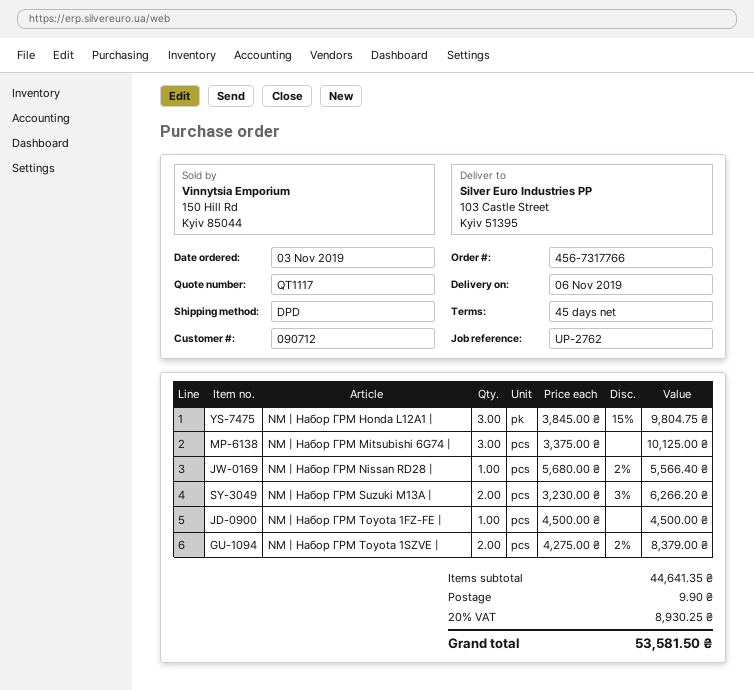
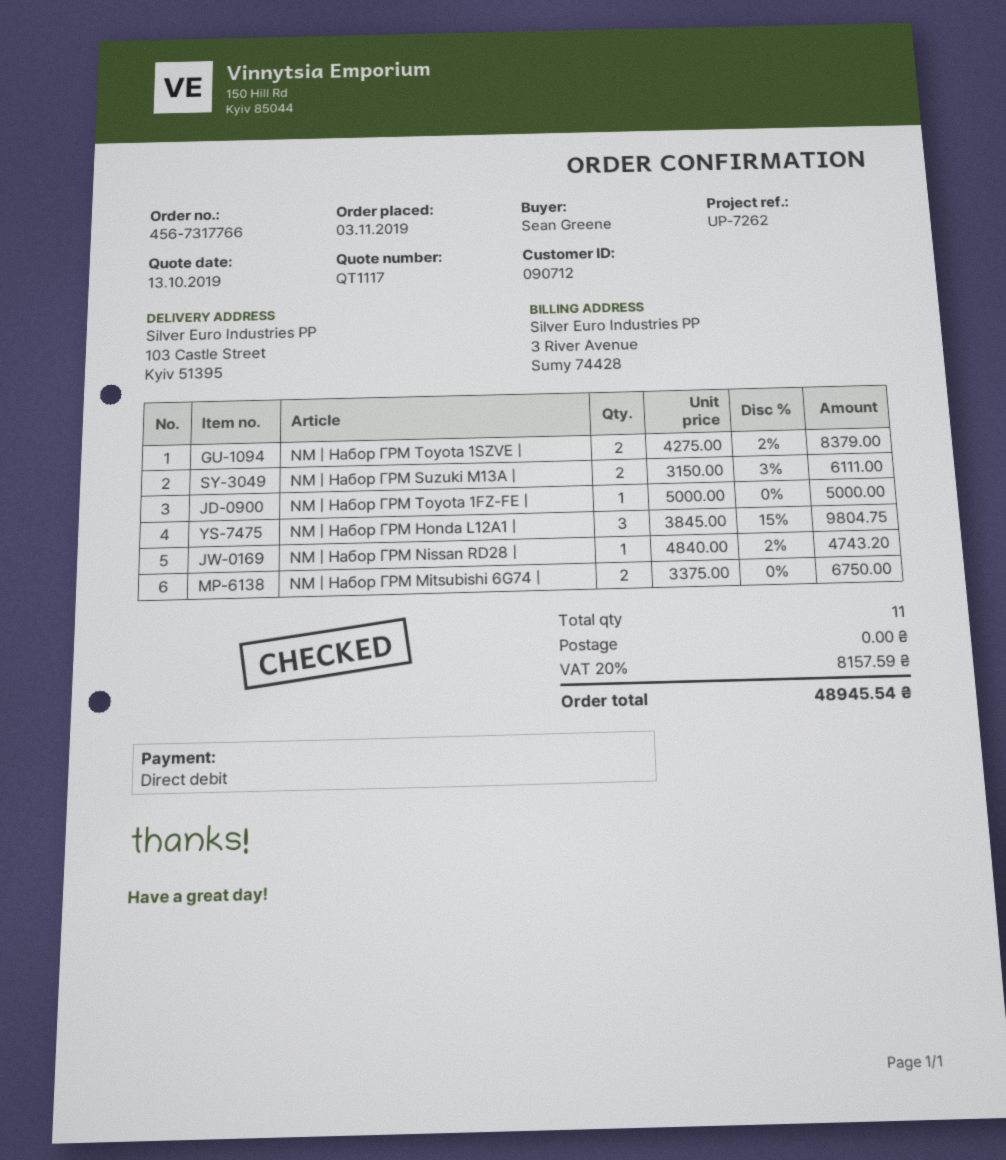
reference: UP-2762 -> UP-7262
NM | Набор ГРМ Mitsubishi 6G74 |: 3 x 3375.00 = 10125.00 -> 2 x 3375.00 = 6750.00
NM | Набор ГРМ Nissan RD28 |: 1 x 5680.00 - 2% = 5566.40 -> 1 x 4840.00 - 2% = 4743.20
NM | Набор ГРМ Suzuki M13A |: 2 x 3230.00 - 3% = 6266.20 -> 2 x 3150.00 - 3% = 6111.00
NM | Набор ГРМ Toyota 1FZ-FE |: 1 x 4500.00 = 4500.00 -> 1 x 5000.00 = 5000.00
shipping: 9.90 -> 0.00
tax: 20% = 8930.25 -> 20% = 8157.59
total: 53581.50 -> 48945.54

